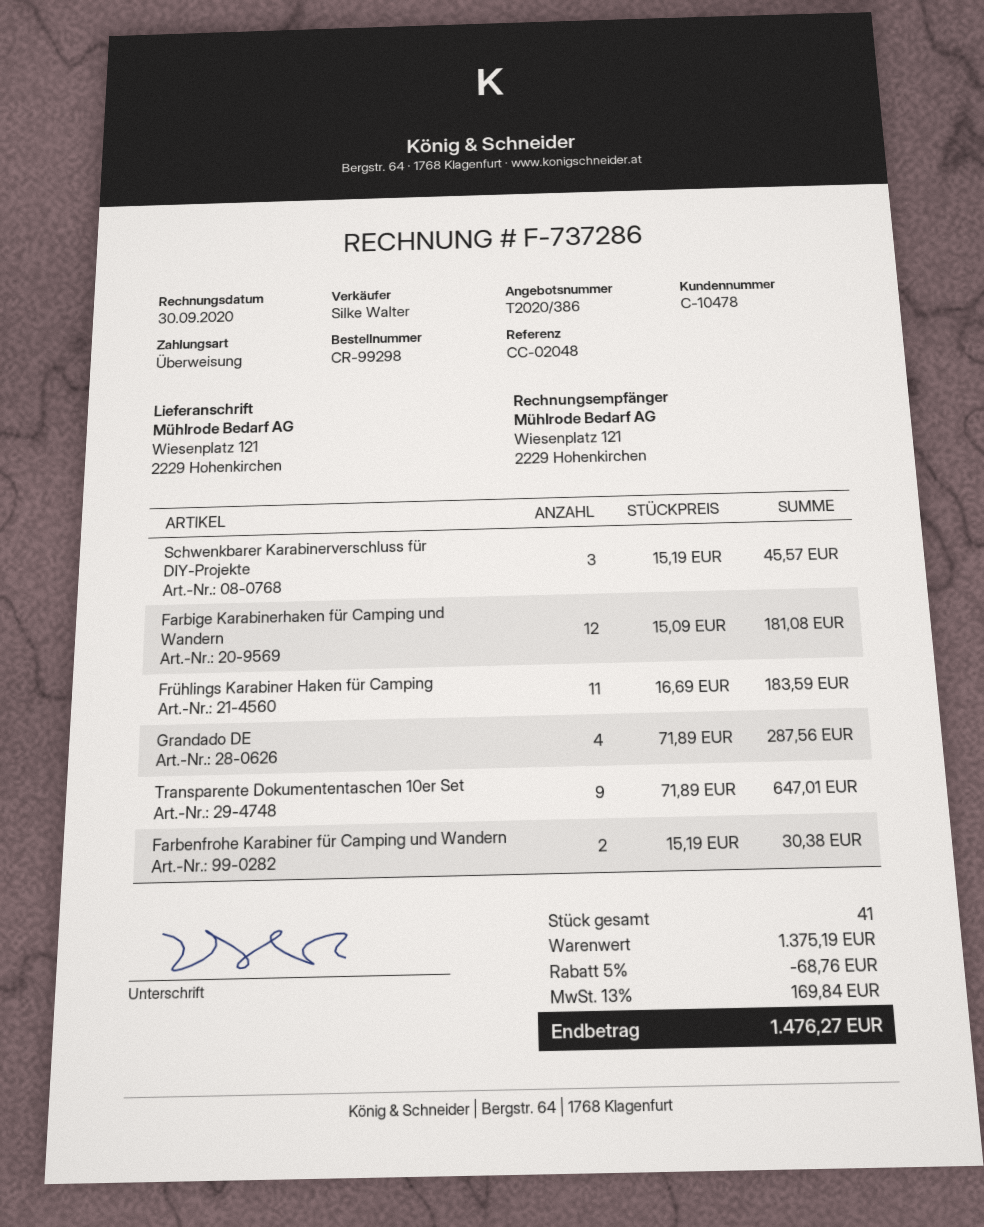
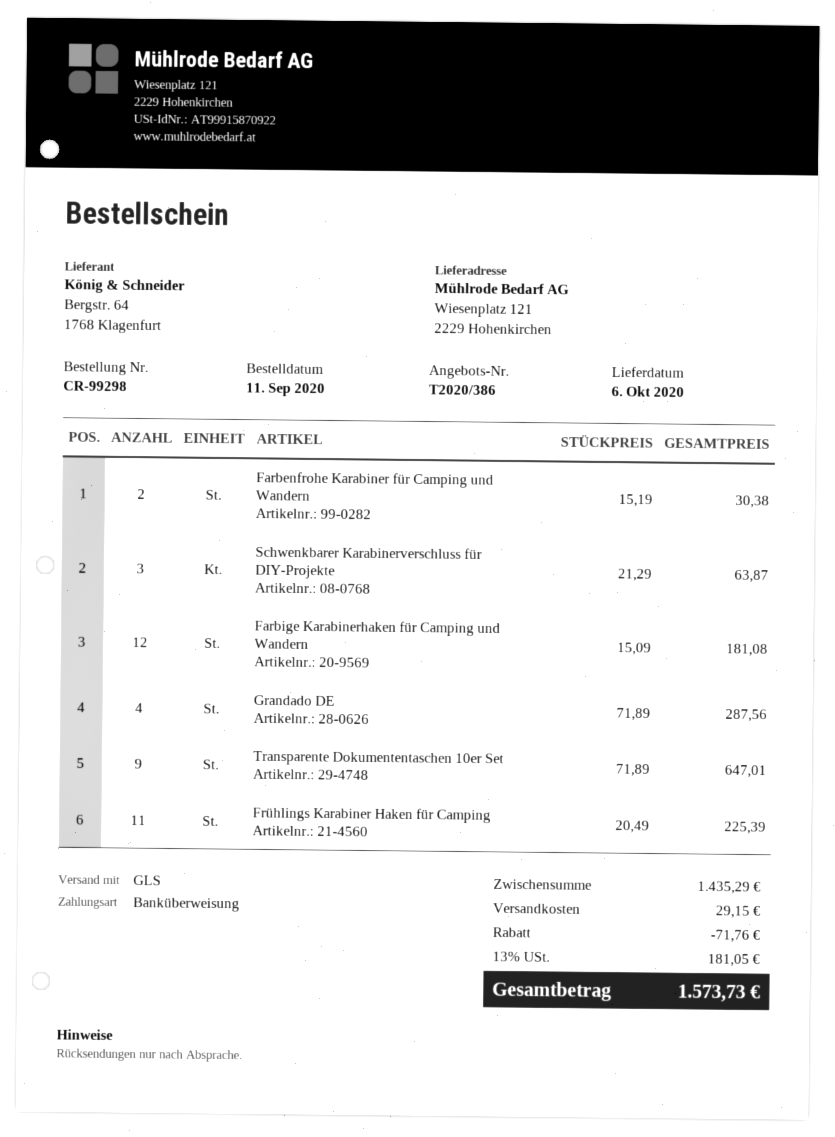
Schwenkbarer Karabinerverschluss für DIY-Projekte: 3 x 15.19 = 45.57 -> 3 x 21.29 = 63.87
Frühlings Karabiner Haken für Camping: 11 x 16.69 = 183.59 -> 11 x 20.49 = 225.39
subtotal: 1375.19 -> 1435.29
discount: 68.76 -> 71.76
shipping: none -> 29.15
tax: 13% = 169.84 -> 13% = 181.05
total: 1476.27 -> 1573.73

